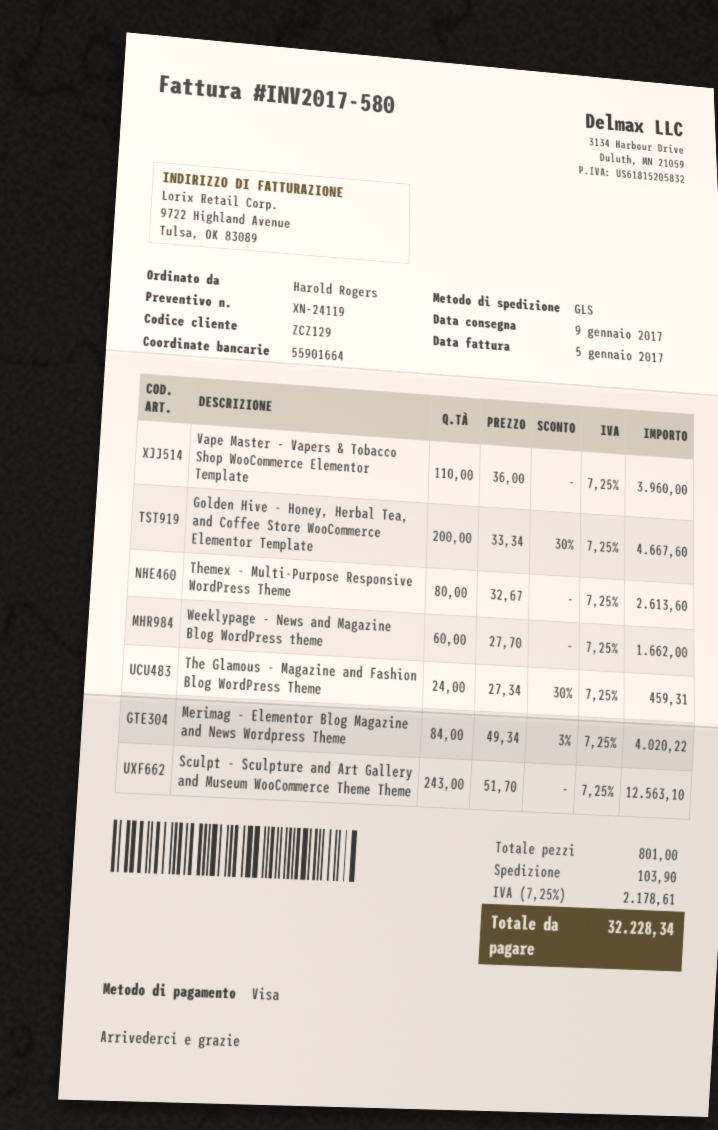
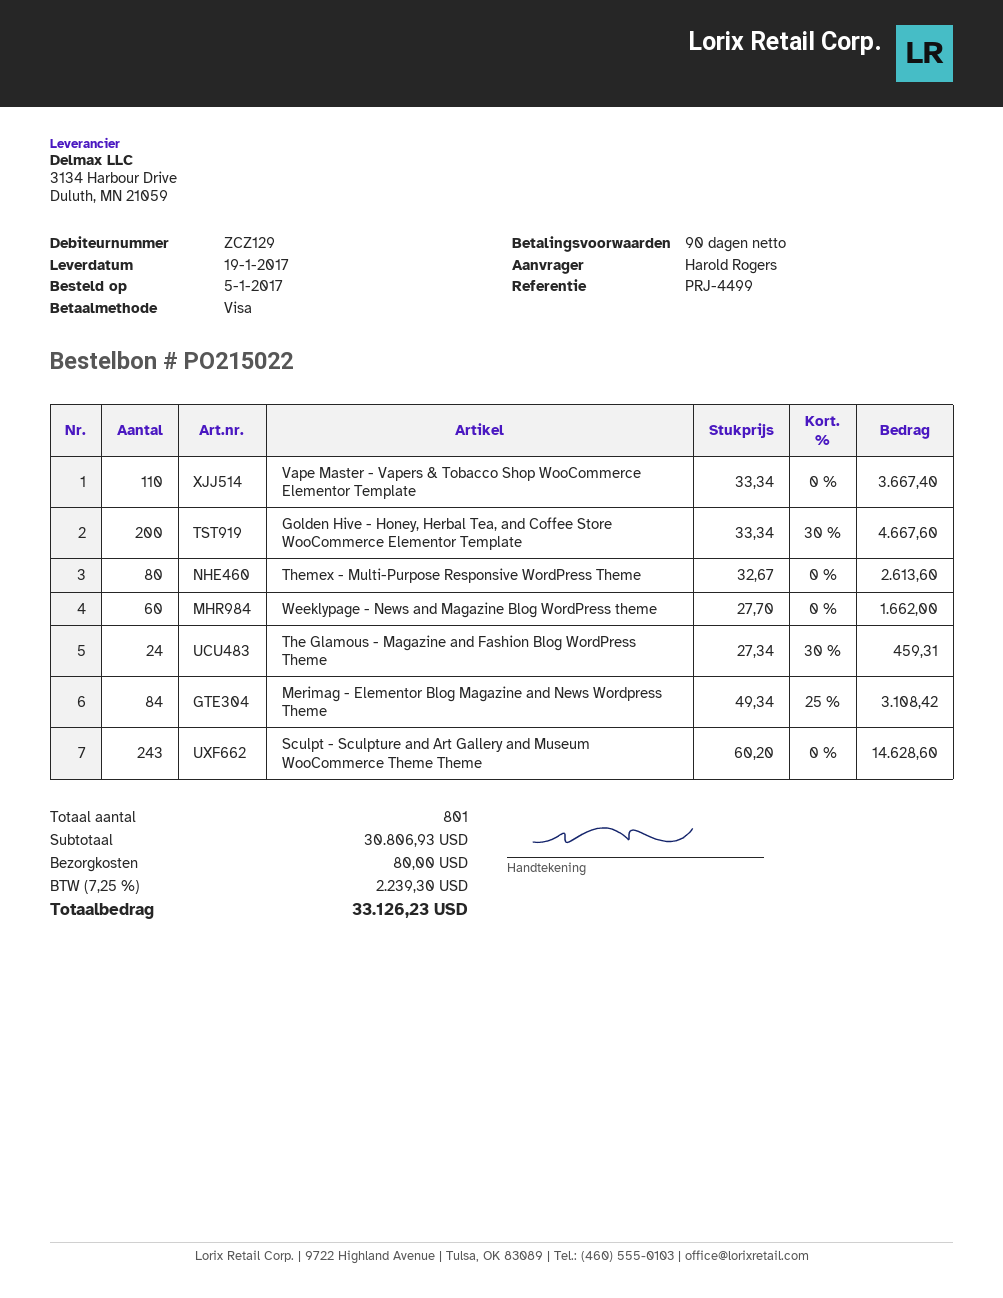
delivery date: 2017-01-09 -> 2017-01-19
Vape Master - Vapers & Tobacco Shop WooCommerce Elementor Template: 110 x 36.00 = 3960.00 -> 110 x 33.34 = 3667.40
Merimag - Elementor Blog Magazine and News Wordpress Theme: 84 x 49.34 - 3% = 4020.22 -> 84 x 49.34 - 25% = 3108.42
Sculpt - Sculpture and Art Gallery and Museum WooCommerce Theme Theme: 243 x 51.70 = 12563.10 -> 243 x 60.20 = 14628.60
shipping: 103.90 -> 80.00
tax: 7.25% = 2178.61 -> 7.25% = 2239.30
total: 32228.34 -> 33126.23

